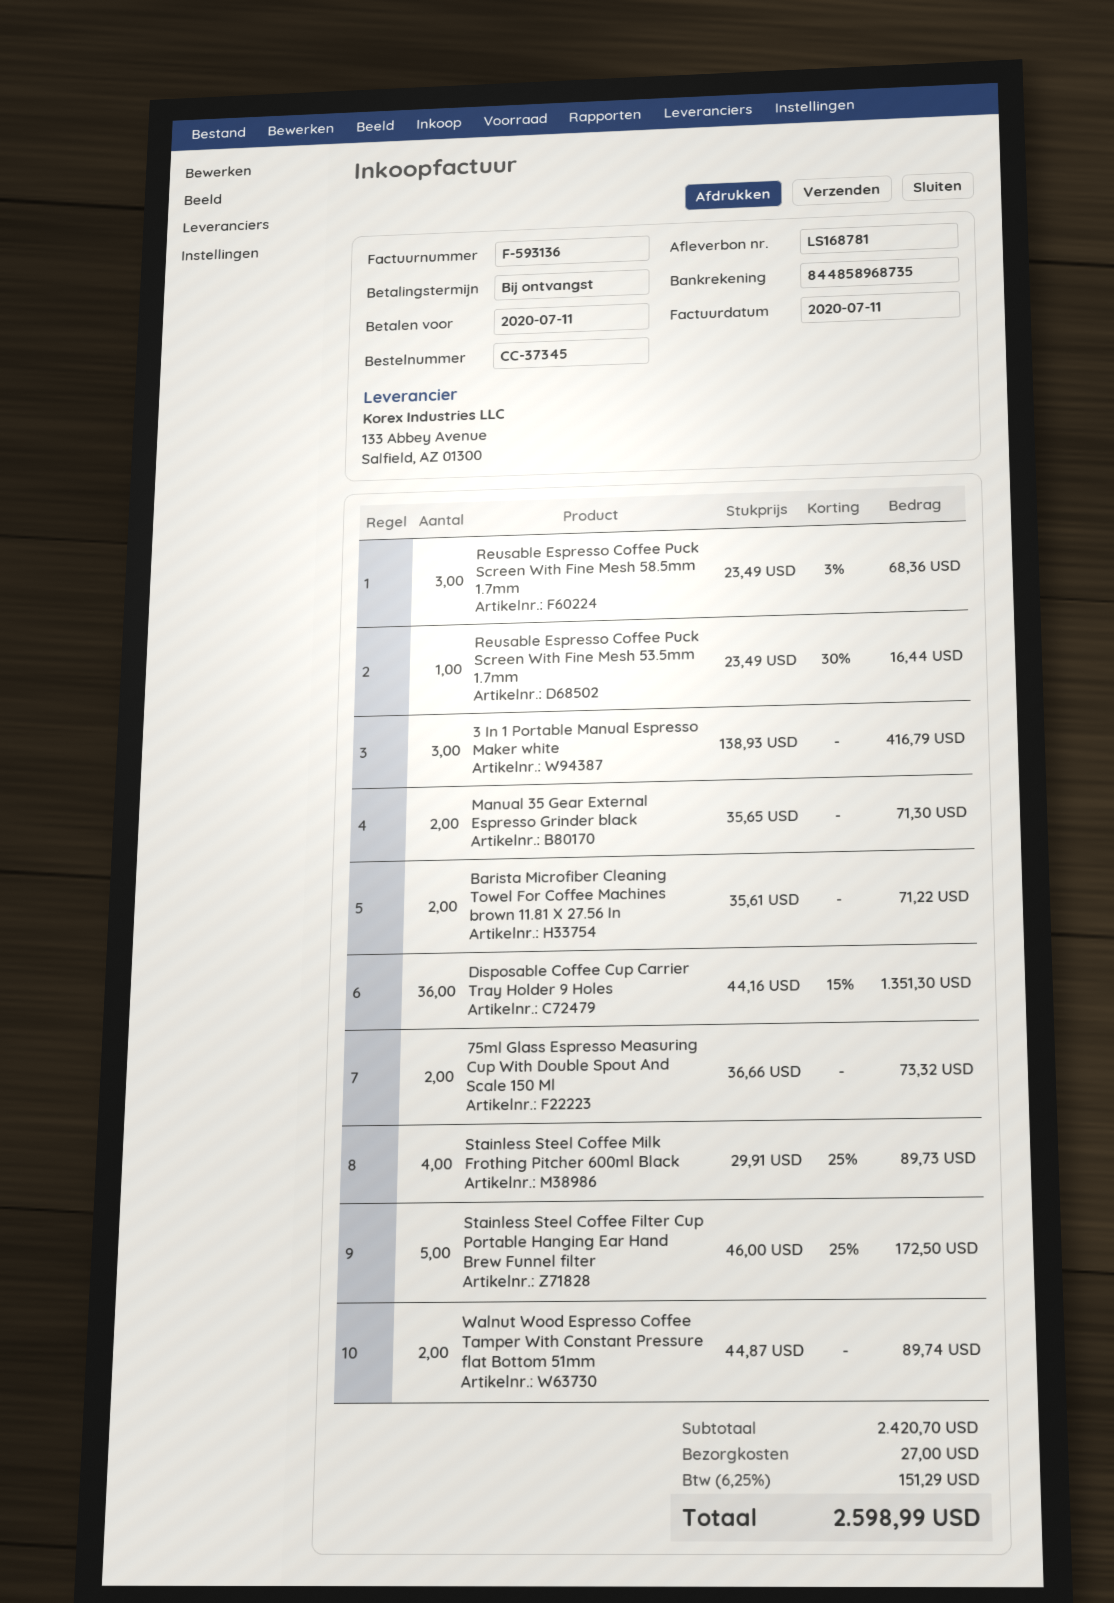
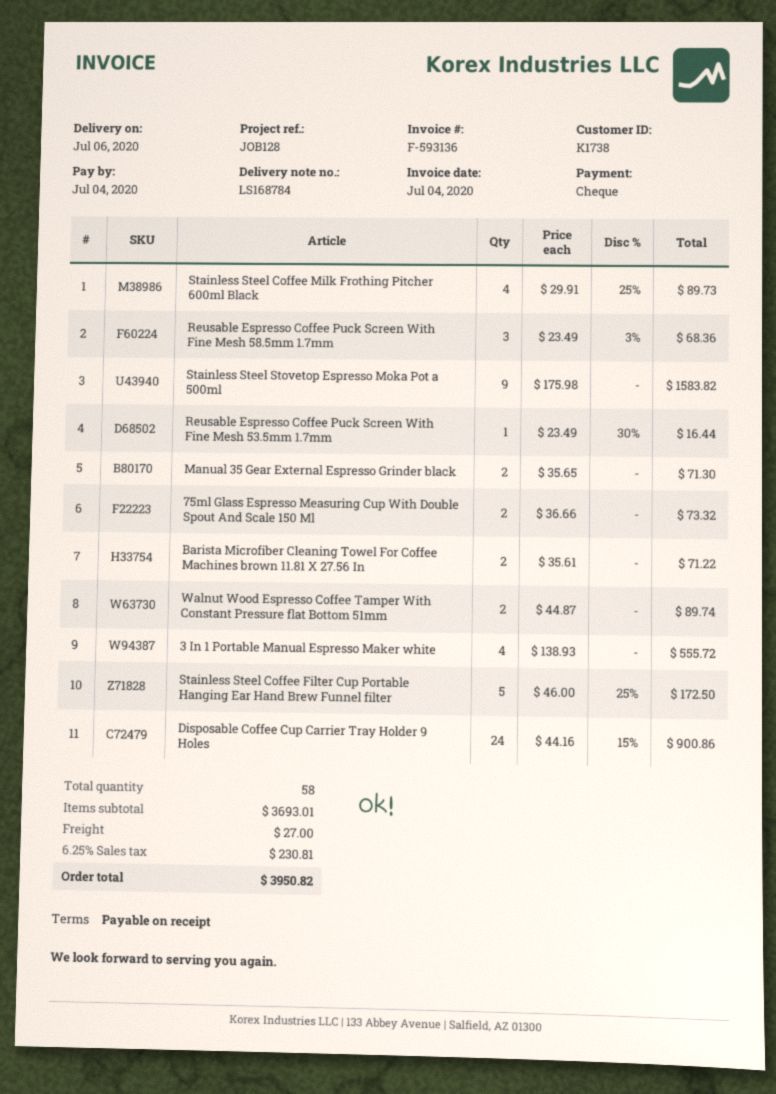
delivery note number: LS168781 -> LS168784
invoice date: 2020-07-11 -> 2020-07-04
due date: 2020-07-11 -> 2020-07-04
3 In 1 Portable Manual Espresso Maker white: 3 x 138.93 = 416.79 -> 4 x 138.93 = 555.72
Disposable Coffee Cup Carrier Tray Holder 9 Holes: 36 x 44.16 - 15% = 1351.30 -> 24 x 44.16 - 15% = 900.86
Stainless Steel Stovetop Espresso Moka Pot a 500ml: none -> 9 x 175.98 = 1583.82
subtotal: 2420.70 -> 3693.01
tax: 6.25% = 151.29 -> 6.25% = 230.81
total: 2598.99 -> 3950.82

